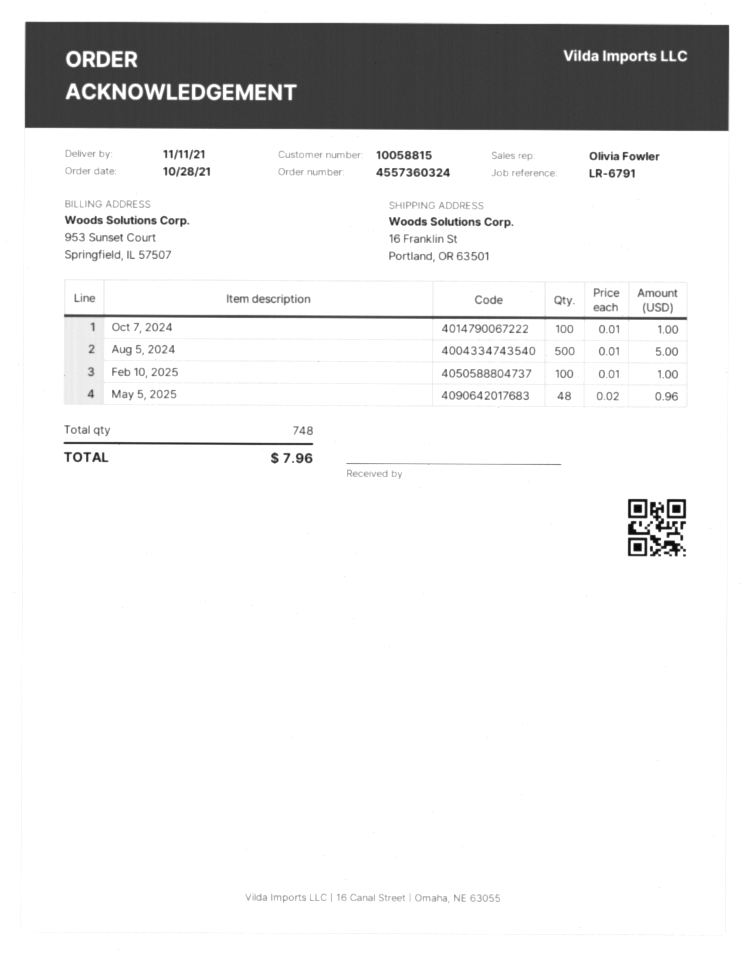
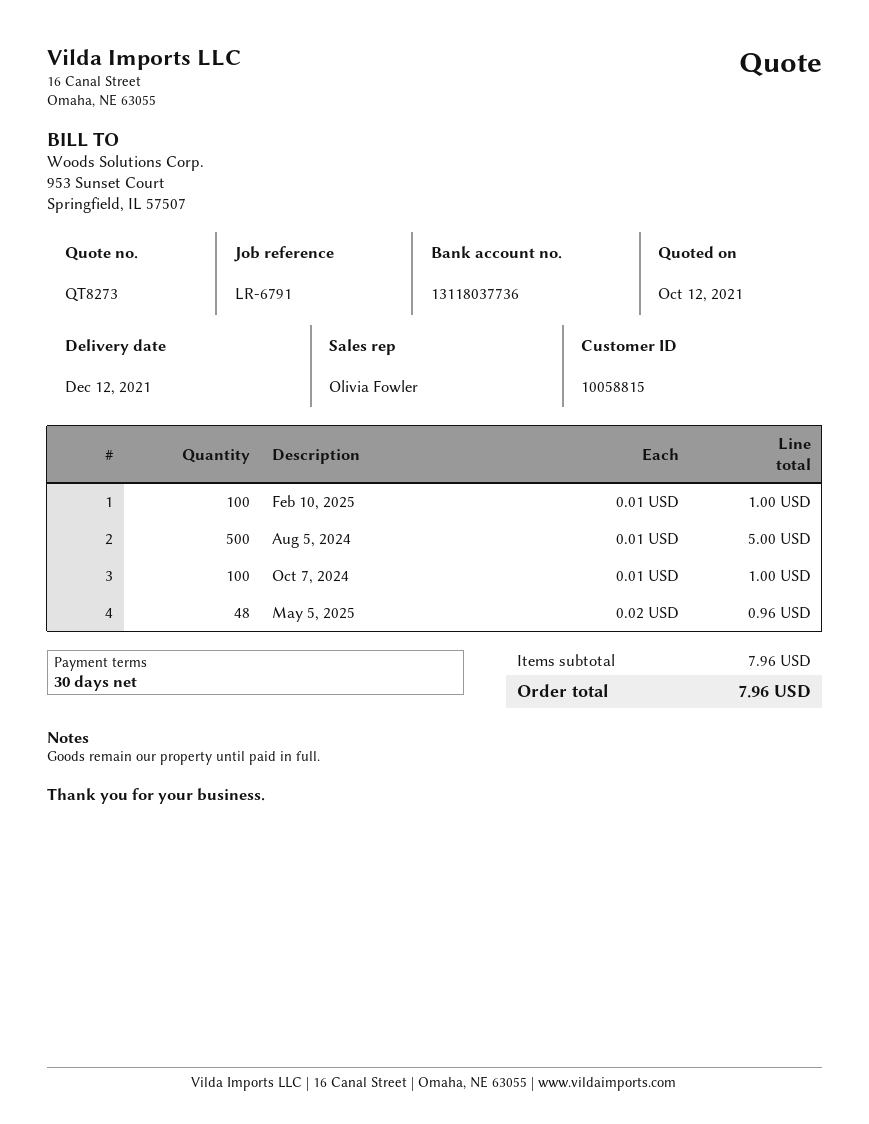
delivery date: 2021-11-11 -> 2021-12-12

